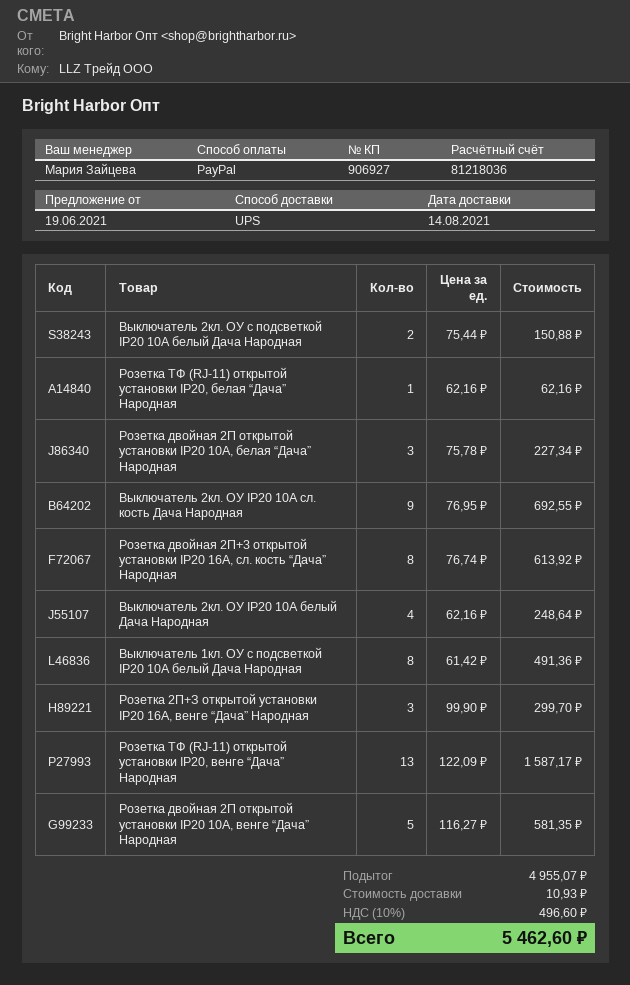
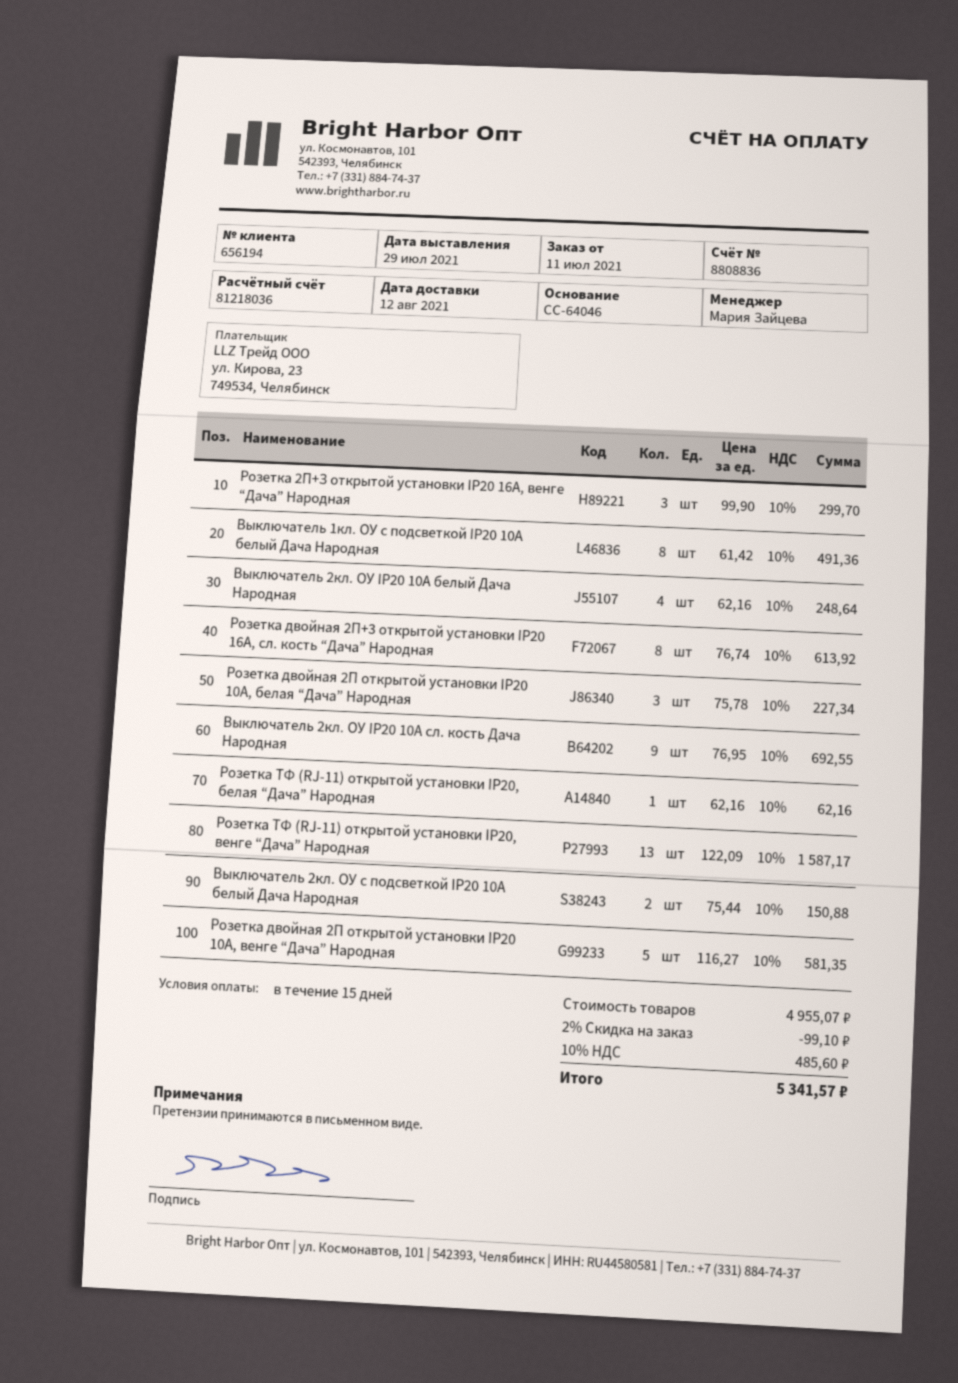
delivery date: 2021-08-14 -> 2021-08-12
discount: none -> 2% = 99.10
shipping: 10.93 -> none
tax: 10% = 496.60 -> 10% = 485.60
total: 5462.60 -> 5341.57

